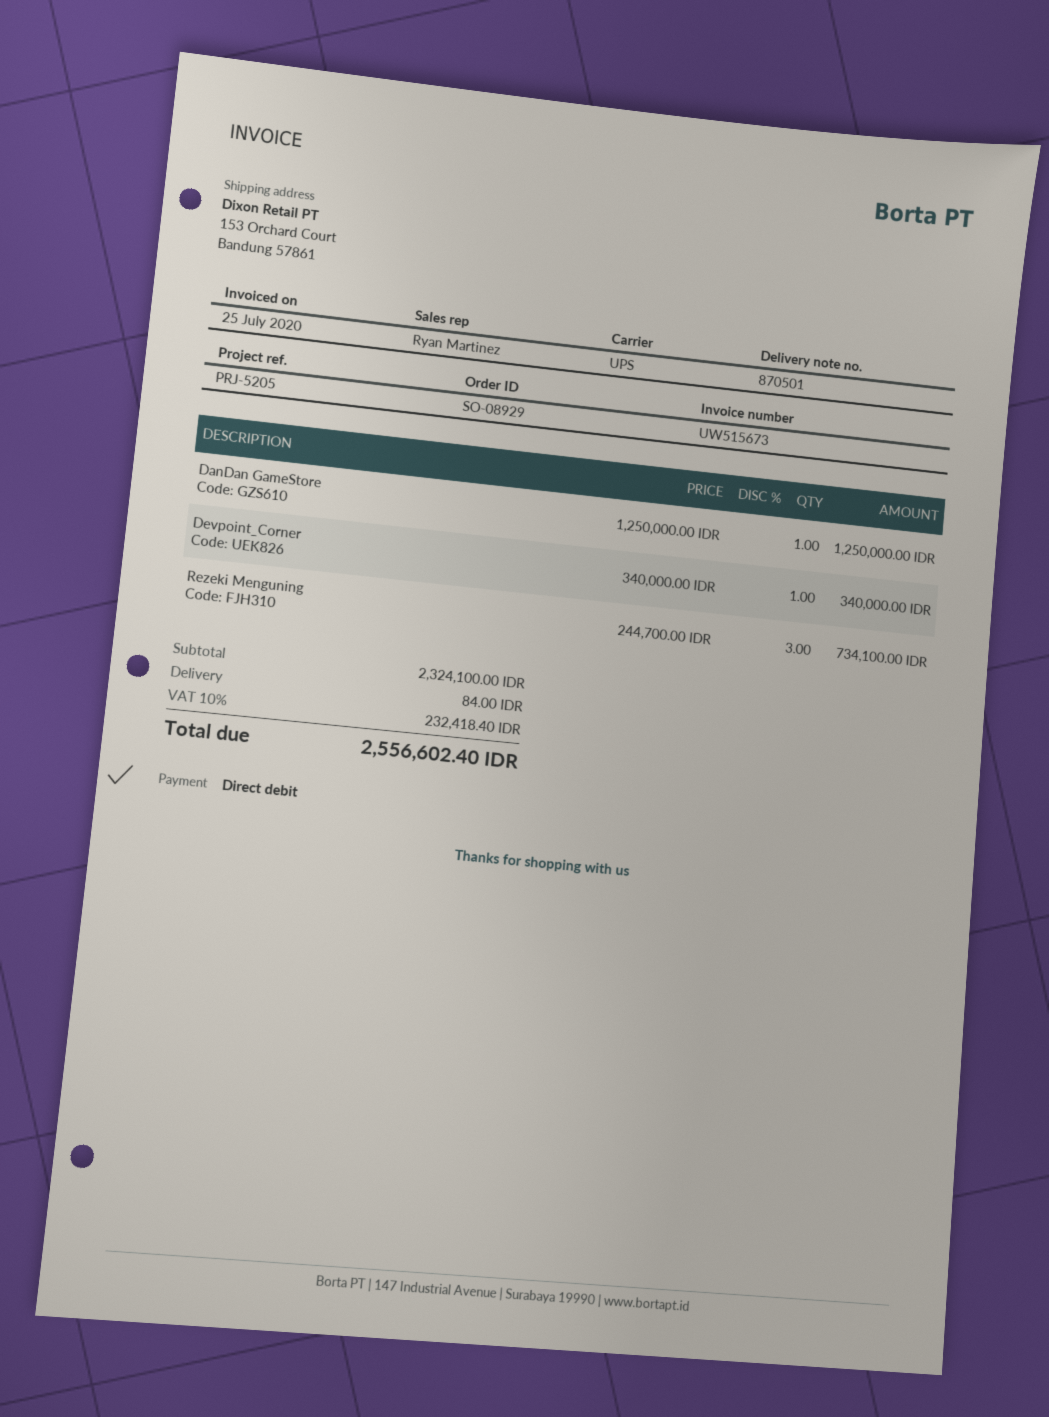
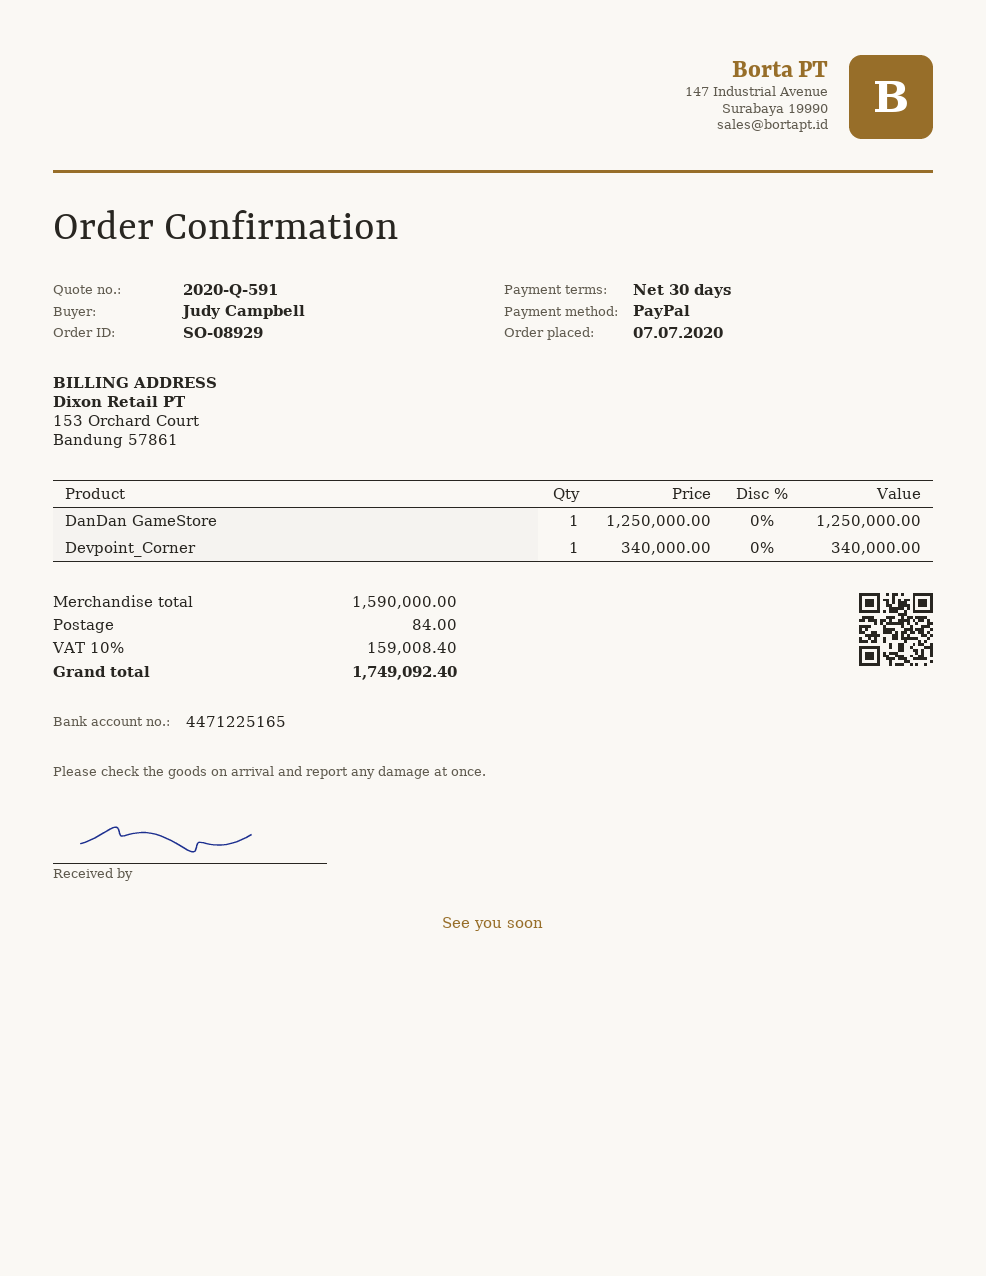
payment method: direct debit -> PayPal
Rezeki Menguning: 3 x 244700.00 = 734100.00 -> none
subtotal: 2324100.00 -> 1590000.00
tax: 10% = 232418.40 -> 10% = 159008.40
total: 2556602.40 -> 1749092.40

